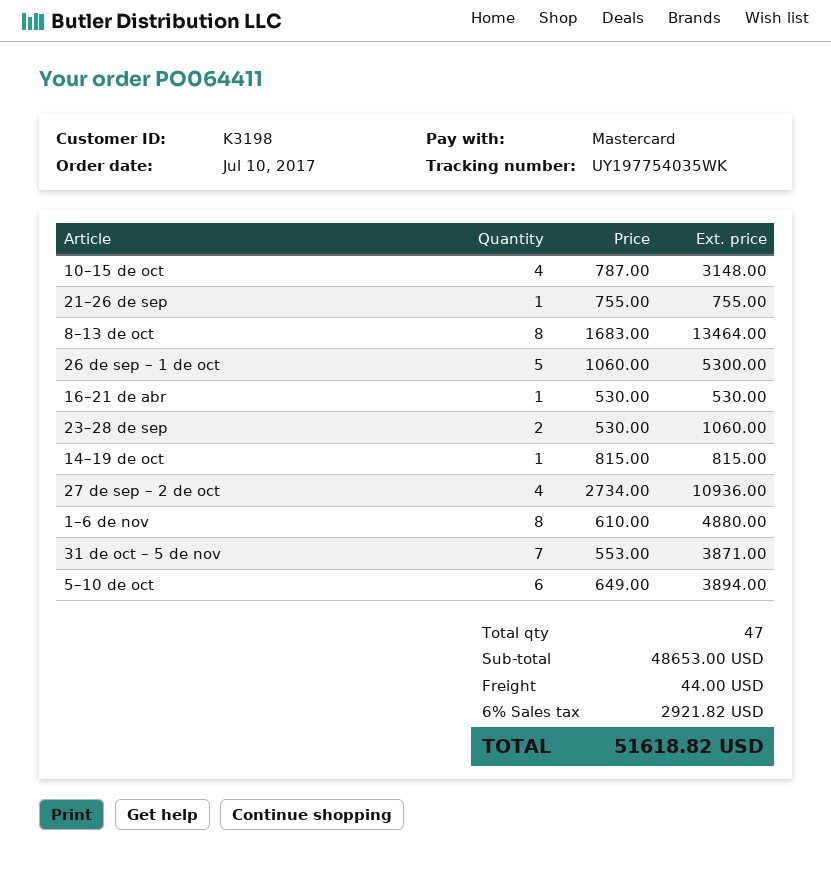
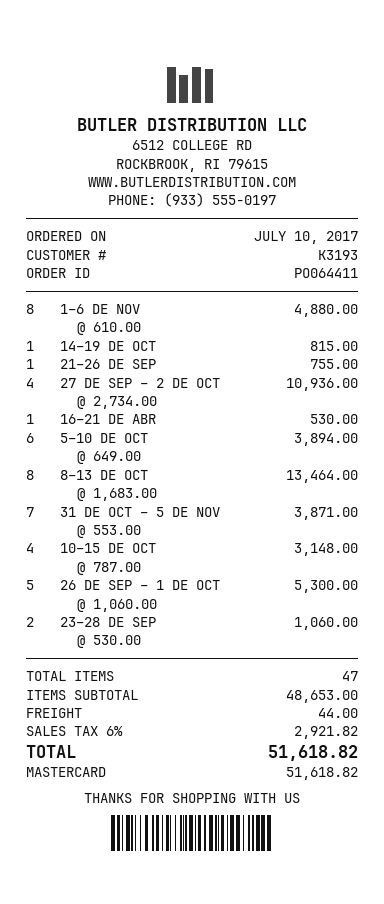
customer number: K3198 -> K3193

